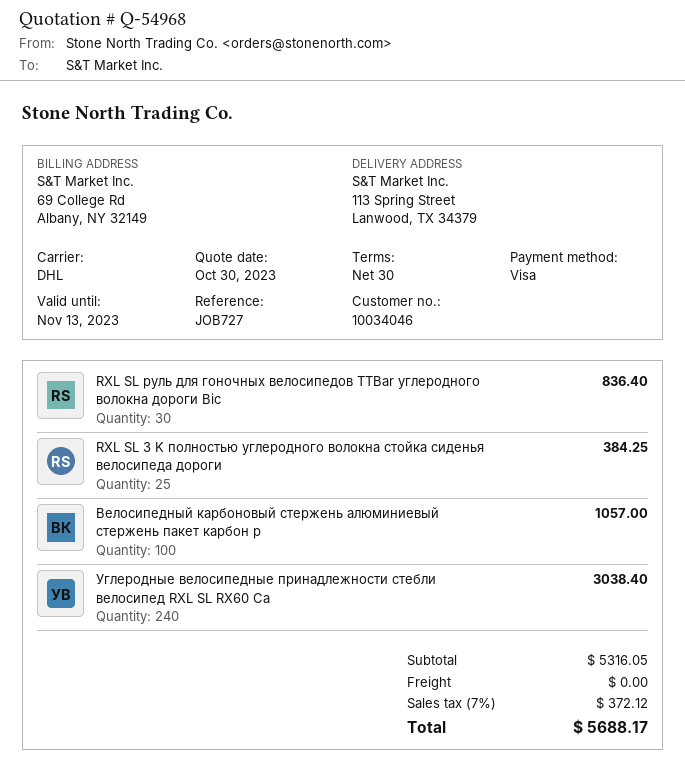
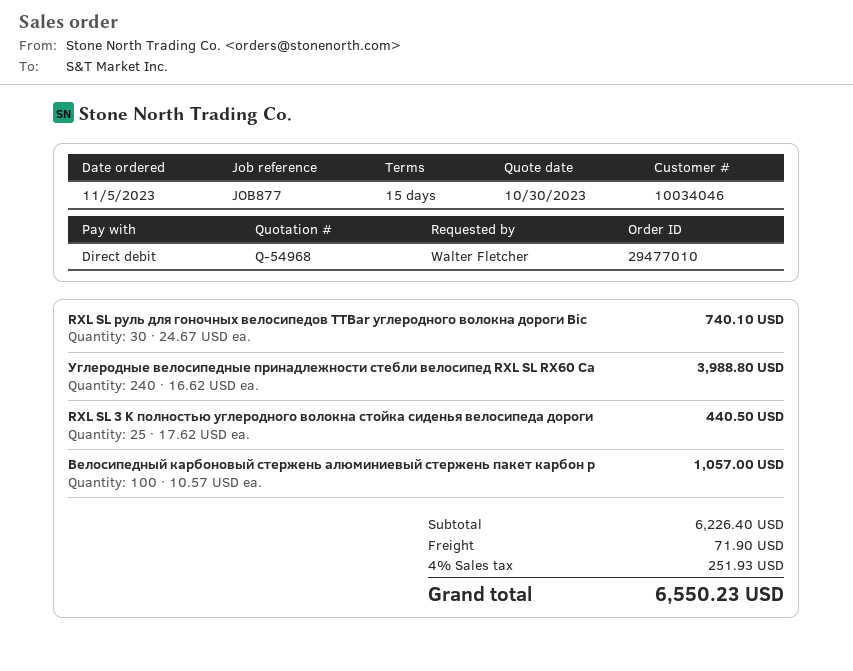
payment terms: 30 days -> 15 days
reference: JOB727 -> JOB877
payment method: Visa -> direct debit
RXL SL руль для гоночных велосипедов TTBar углеродного волокна дороги Bic: 30 for 836.40 -> 30 for 740.10
RXL SL 3 K полностью углеродного волокна стойка сиденья велосипеда дороги: 25 for 384.25 -> 25 for 440.50
Углеродные велосипедные принадлежности стебли велосипед RXL SL RX60 Ca: 240 for 3038.40 -> 240 for 3988.80
subtotal: 5316.05 -> 6226.40
shipping: 0.00 -> 71.90
tax: 7% = 372.12 -> 4% = 251.93
total: 5688.17 -> 6550.23

